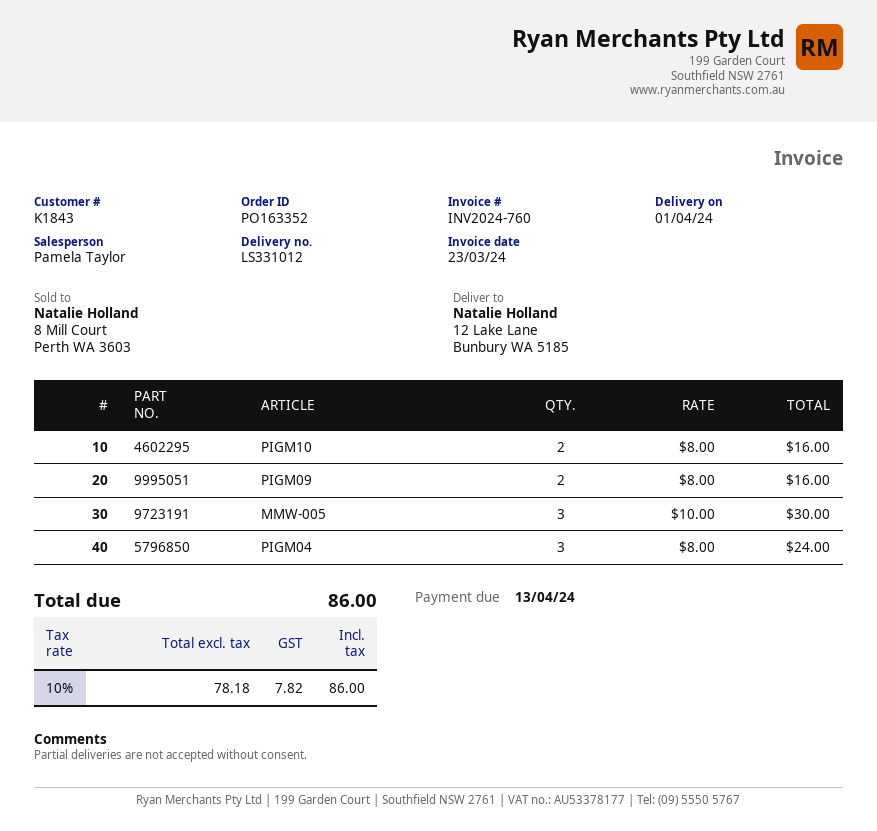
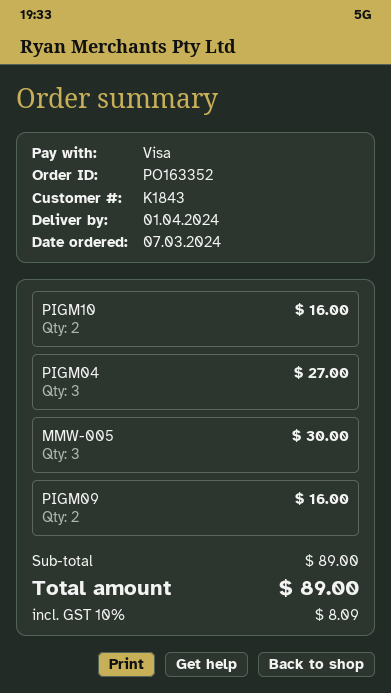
PIGM04: 3 for 24.00 -> 3 for 27.00
tax: 10% = 7.82 -> 10% = 8.09
total: 86.00 -> 89.00

